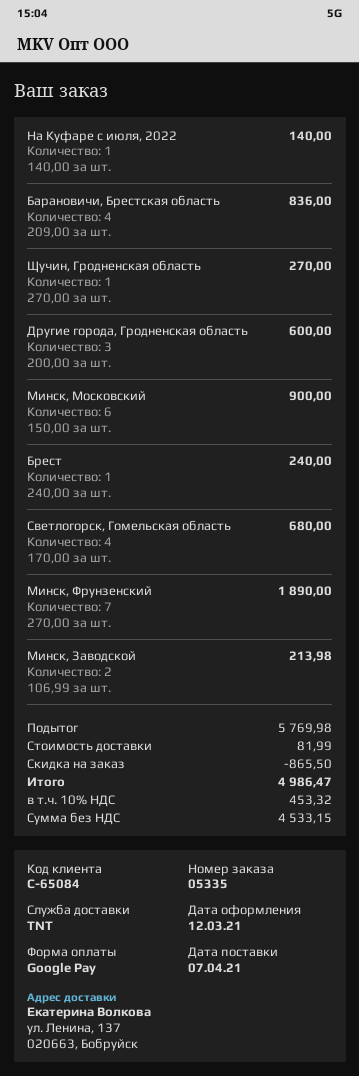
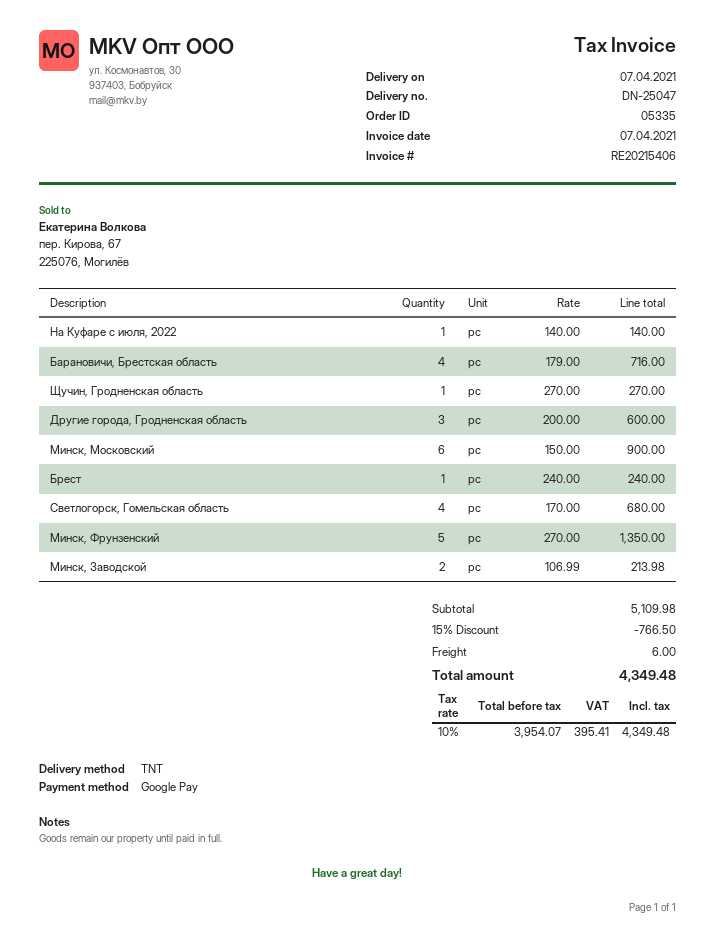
Барановичи, Брестская область: 4 x 209.00 = 836.00 -> 4 x 179.00 = 716.00
Минск, Фрунзенский: 7 x 270.00 = 1890.00 -> 5 x 270.00 = 1350.00
subtotal: 5769.98 -> 5109.98
discount: 865.50 -> 766.50
shipping: 81.99 -> 6.00
net: 4533.15 -> 3954.07
tax: 10% = 453.32 -> 10% = 395.41
total: 4986.47 -> 4349.48

